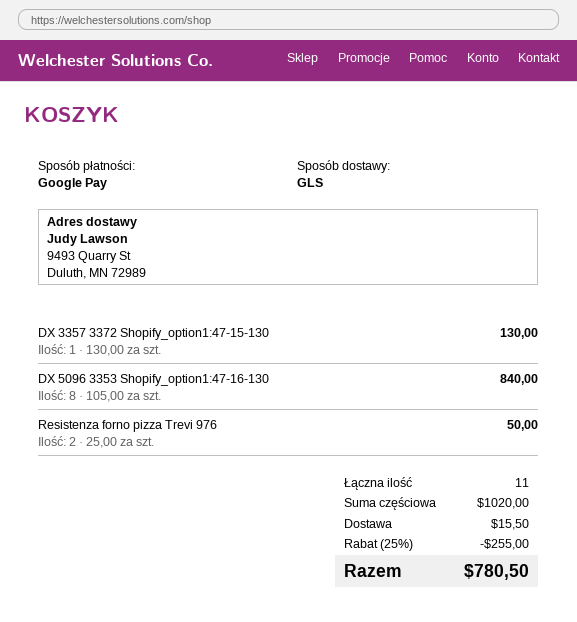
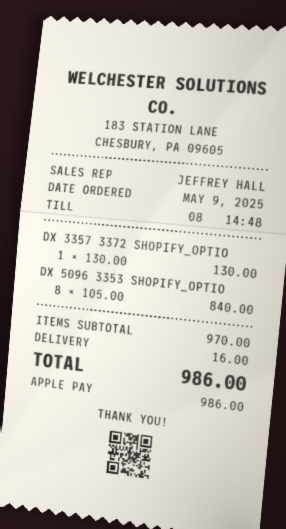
payment method: Google Pay -> Apple Pay
Resistenza forno pizza Trevi 976: 2 x 25.00 = 50.00 -> none
subtotal: 1020.00 -> 970.00
discount: 25% = 255.00 -> none
shipping: 15.50 -> 16.00
total: 780.50 -> 986.00

